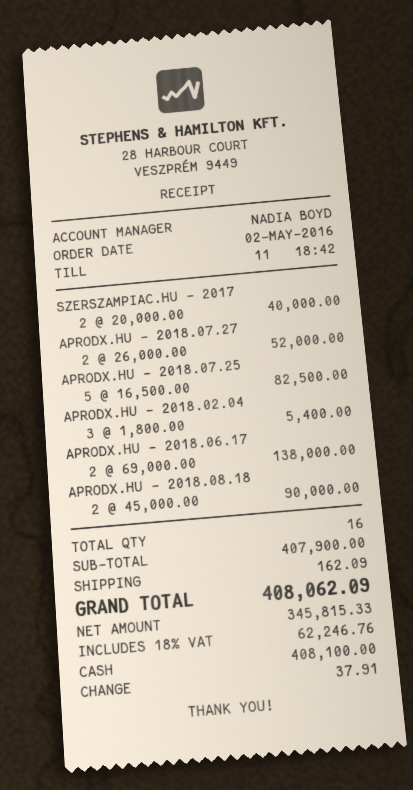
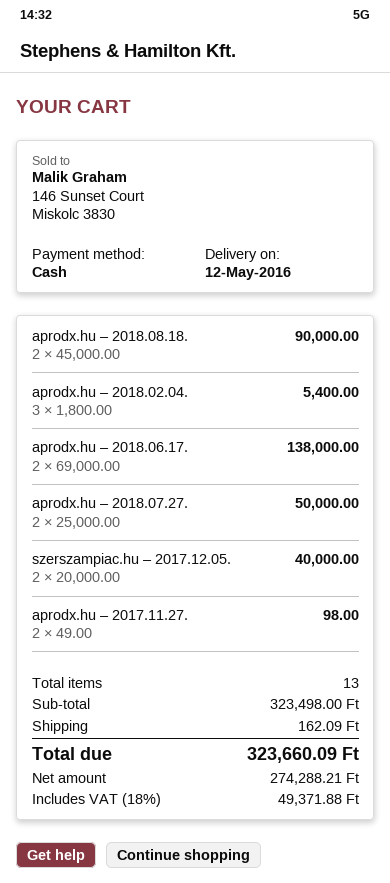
APRODX.HU – 2018.07.27: 2 x 26000.00 = 52000.00 -> 2 x 25000.00 = 50000.00
APRODX.HU – 2018.07.25: 5 x 16500.00 = 82500.00 -> none
aprodx.hu – 2017.11.27.: none -> 2 x 49.00 = 98.00
total quantity: 16 -> 13
subtotal: 407900.00 -> 323498.00
net: 345815.33 -> 274288.21
tax: 18% = 62246.76 -> 18% = 49371.88
total: 408062.09 -> 323660.09

